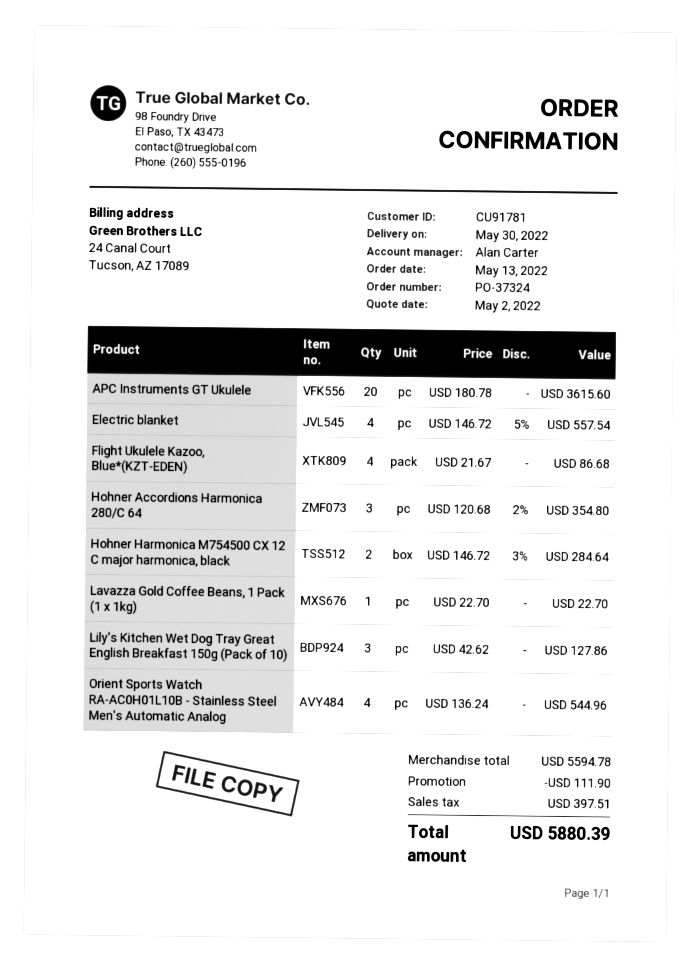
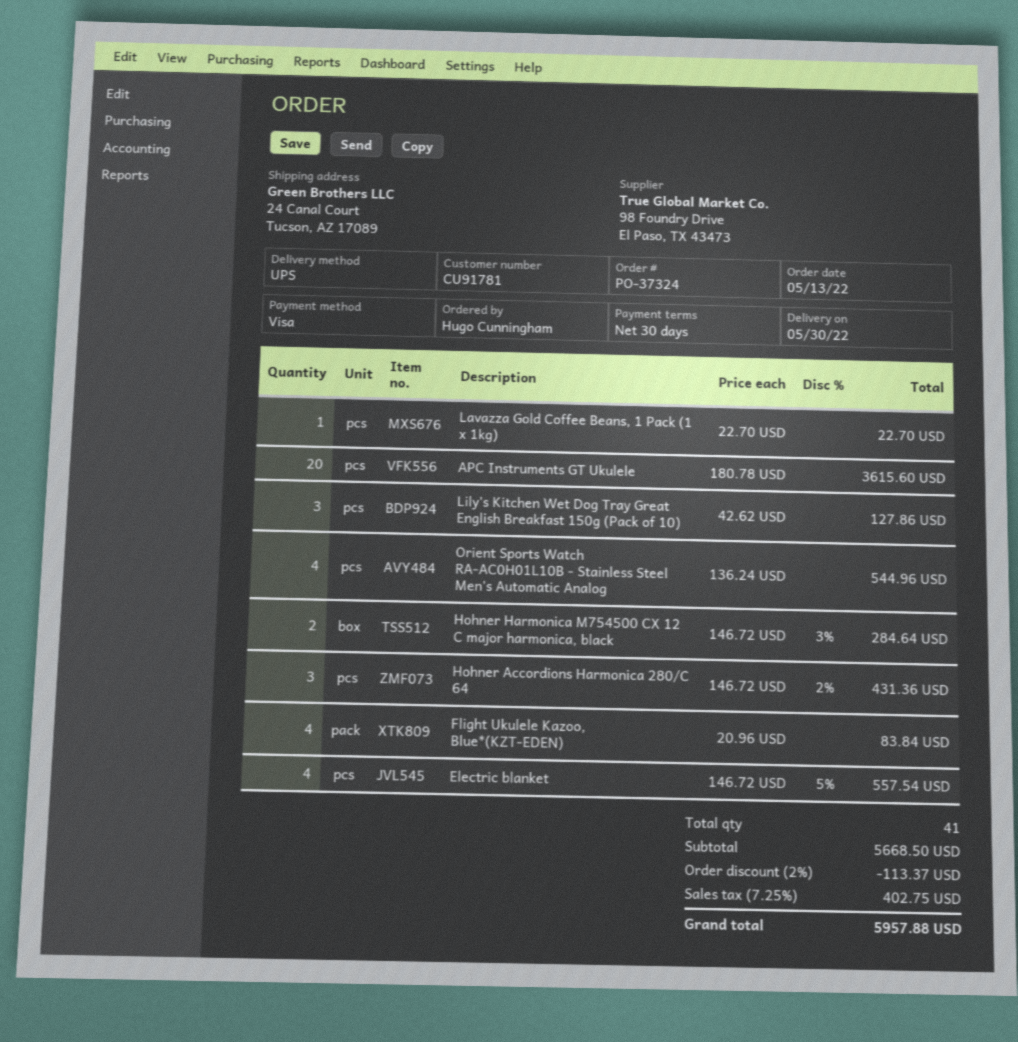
Flight Ukulele Kazoo, Blue*(KZT-EDEN): 4 x 21.67 = 86.68 -> 4 x 20.96 = 83.84
Hohner Accordions Harmonica 280/C 64: 3 x 120.68 - 2% = 354.80 -> 3 x 146.72 - 2% = 431.36
subtotal: 5594.78 -> 5668.50
discount: 111.90 -> 113.37
tax: 397.51 -> 402.75
total: 5880.39 -> 5957.88

